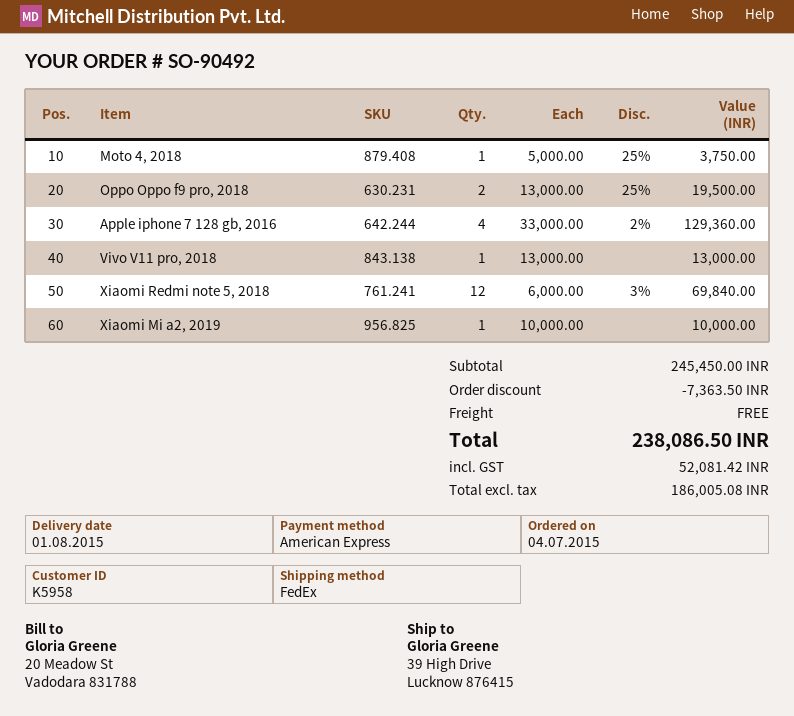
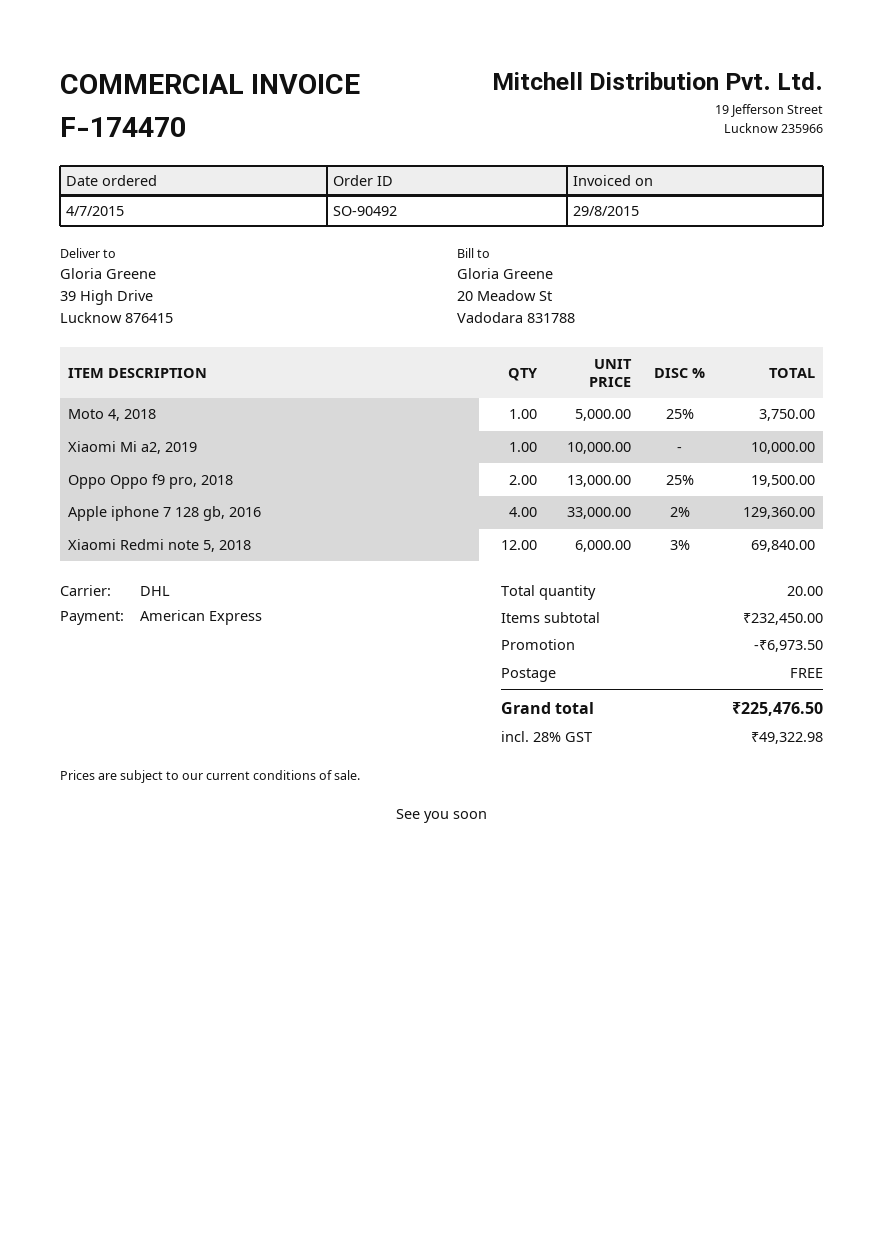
shipping method: FedEx -> DHL
Vivo V11 pro, 2018: 1 x 13000.00 = 13000.00 -> none
subtotal: 245450.00 -> 232450.00
discount: 7363.50 -> 6973.50
tax: 52081.42 -> 49322.98
total: 238086.50 -> 225476.50

